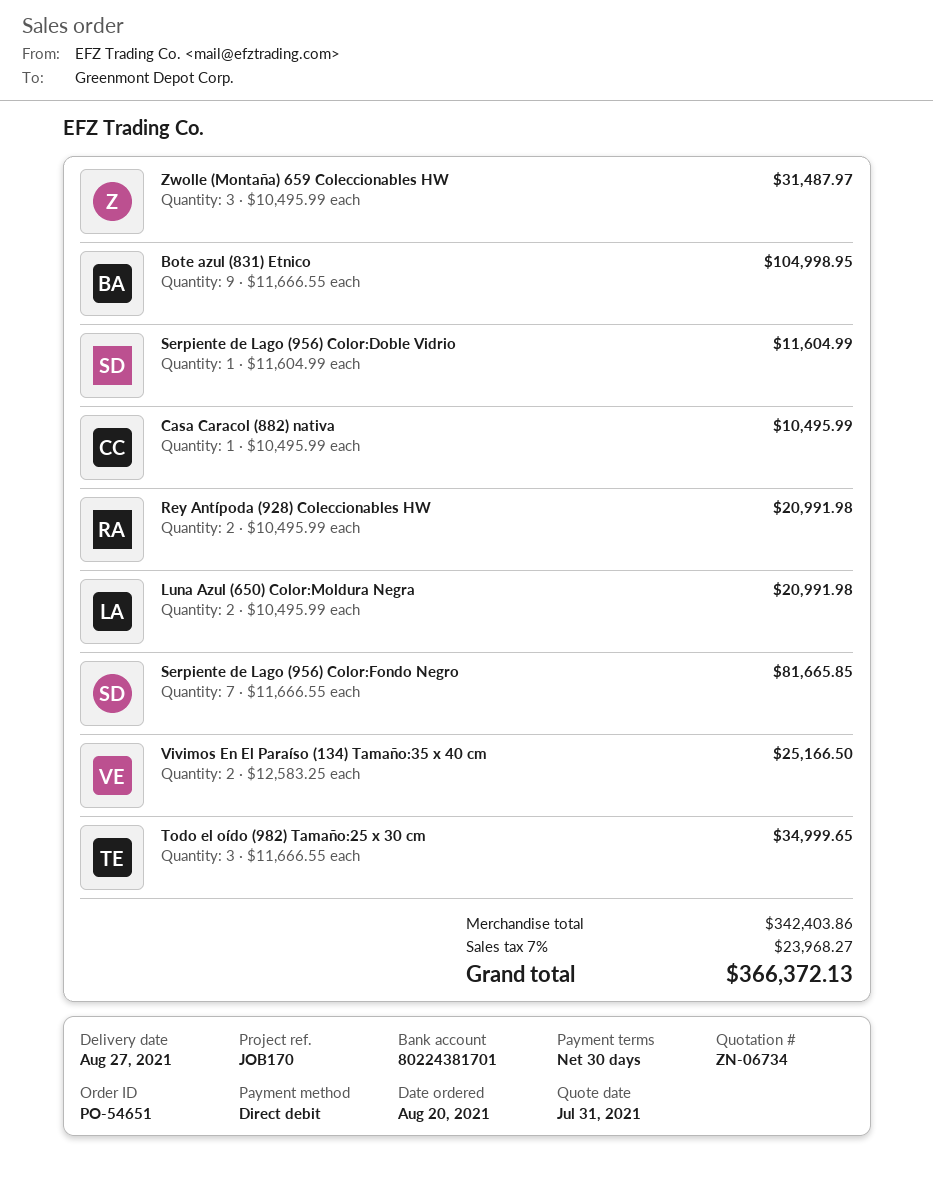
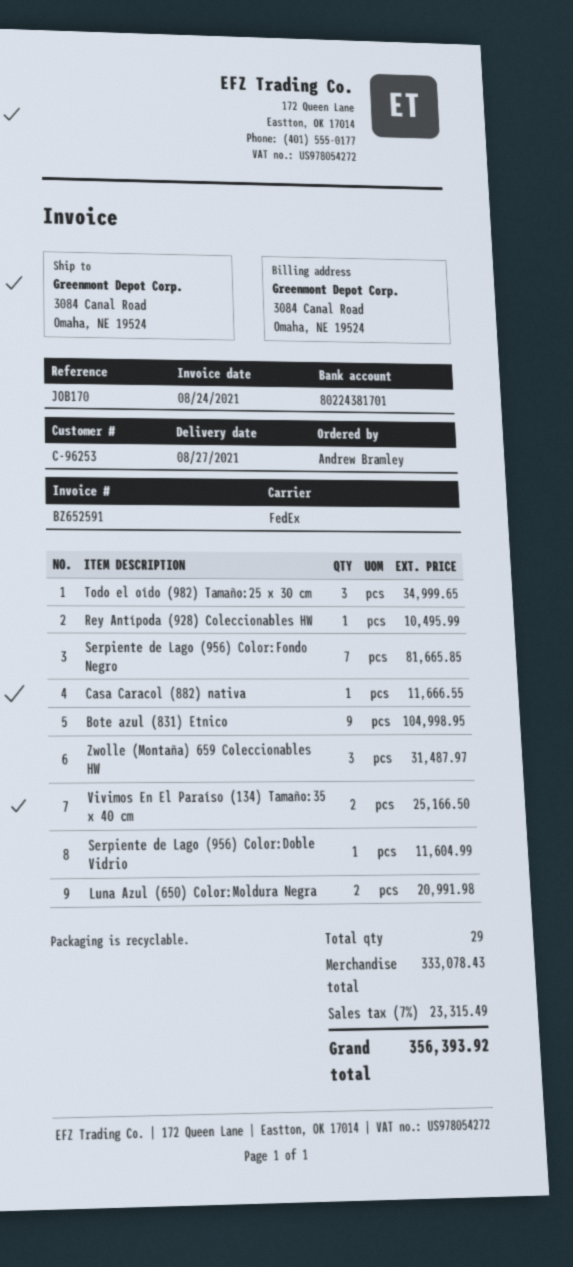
Casa Caracol (882) nativa: 1 for 10495.99 -> 1 for 11666.55
Rey Antípoda (928) Coleccionables HW: 2 for 20991.98 -> 1 for 10495.99
subtotal: 342403.86 -> 333078.43
tax: 7% = 23968.27 -> 7% = 23315.49
total: 366372.13 -> 356393.92

